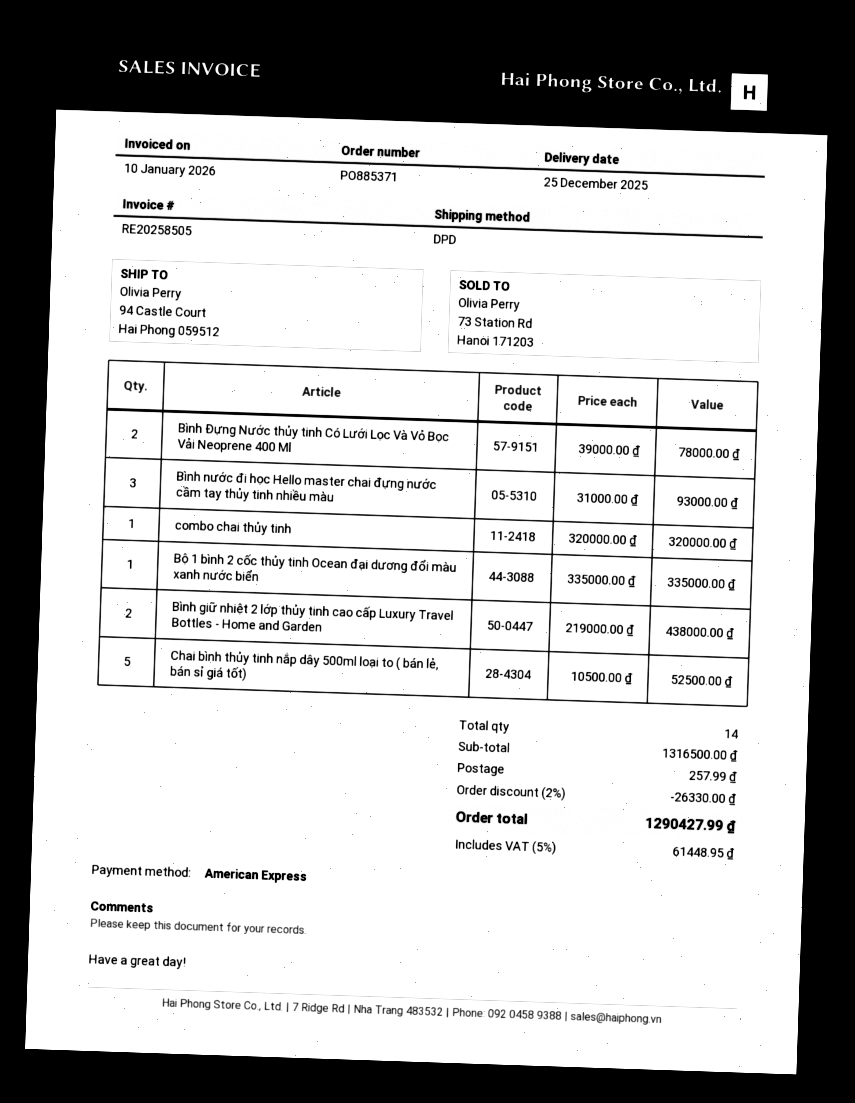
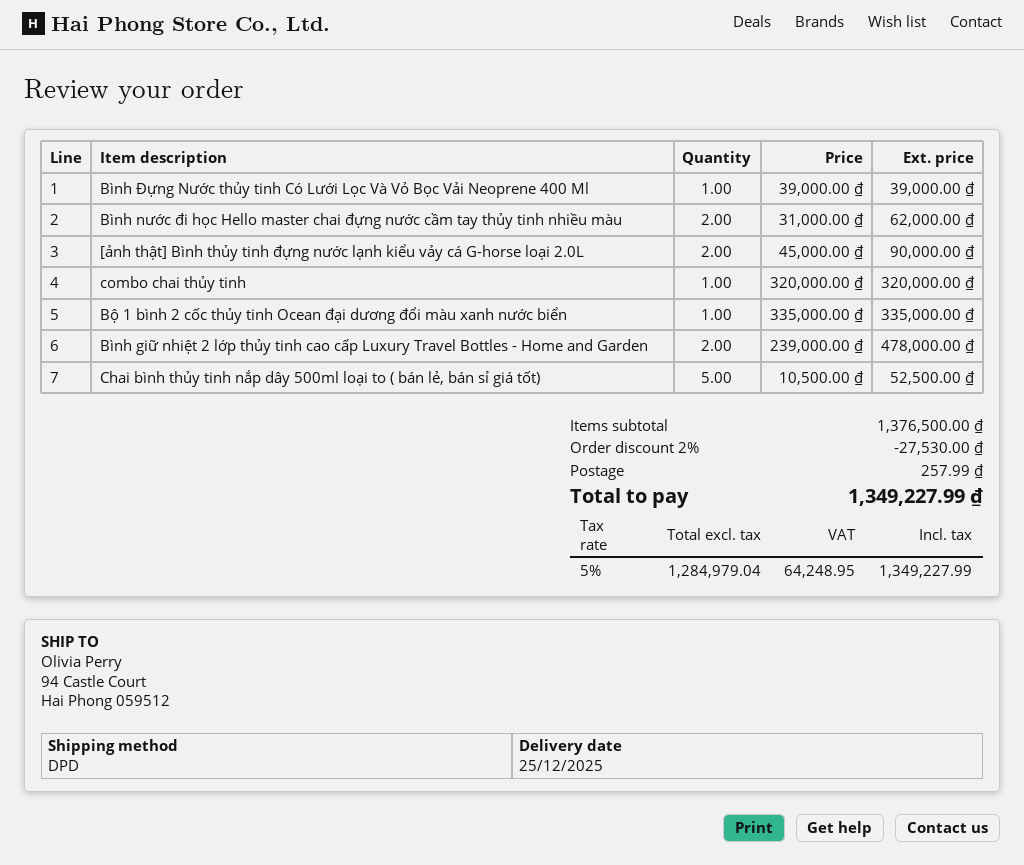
Bình Đựng Nước thủy tinh Có Lưới Lọc Và Vỏ Bọc Vải Neoprene 400 Ml: 2 x 39000.00 = 78000.00 -> 1 x 39000.00 = 39000.00
Bình nước đi học Hello master chai đựng nước cầm tay thủy tinh nhiều màu: 3 x 31000.00 = 93000.00 -> 2 x 31000.00 = 62000.00
Bình giữ nhiệt 2 lớp thủy tinh cao cấp Luxury Travel Bottles - Home and Garden: 2 x 219000.00 = 438000.00 -> 2 x 239000.00 = 478000.00
[ảnh thật] Bình thủy tinh đựng nước lạnh kiểu vảy cá G-horse loại 2.0L: none -> 2 x 45000.00 = 90000.00
subtotal: 1316500.00 -> 1376500.00
discount: 2% = 26330.00 -> 2% = 27530.00
tax: 5% = 61448.95 -> 5% = 64248.95
total: 1290427.99 -> 1349227.99

